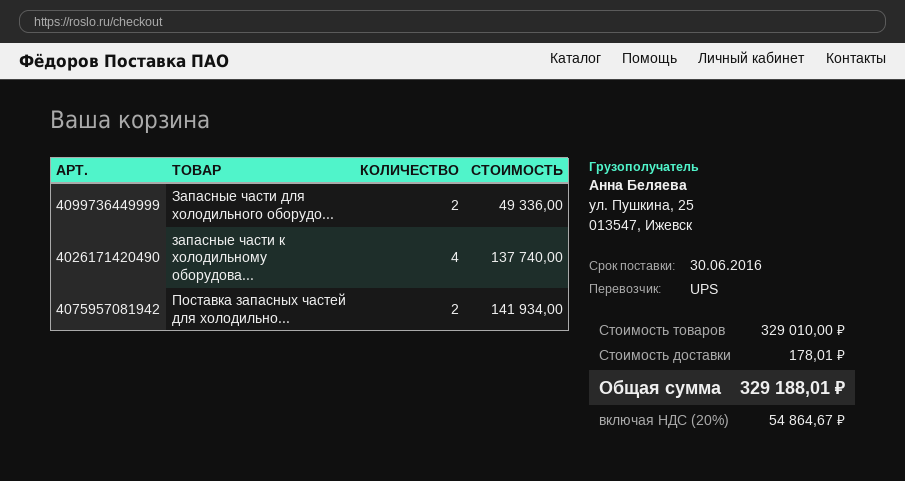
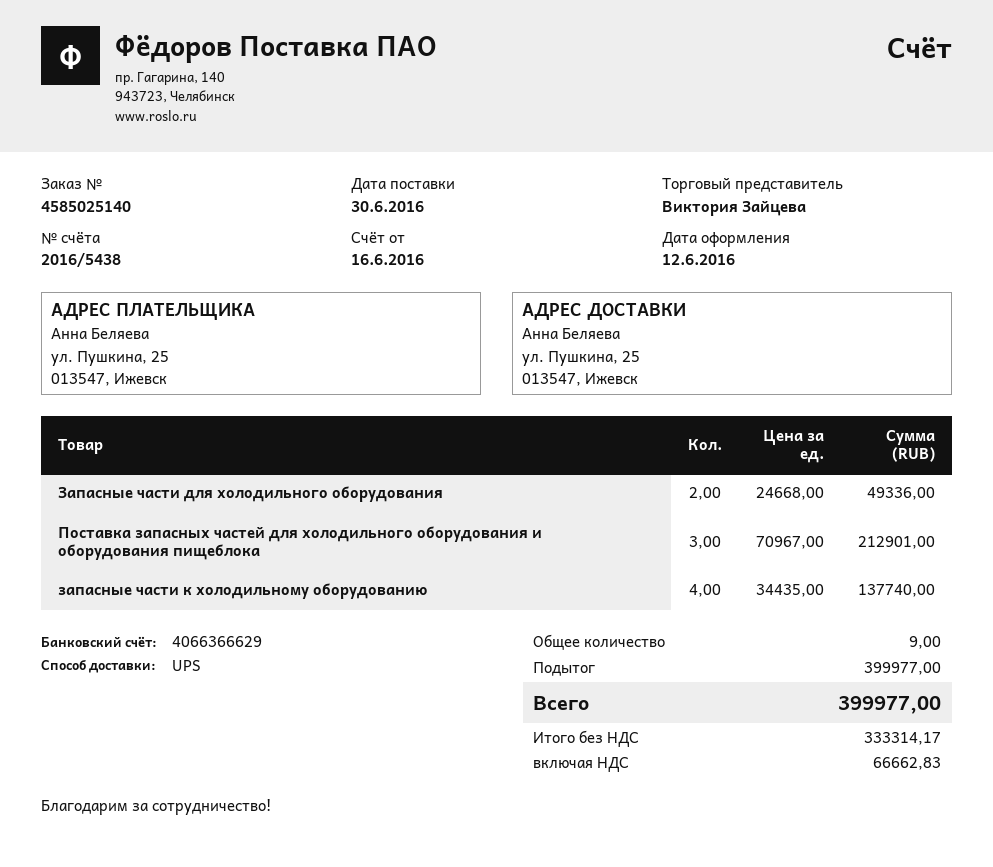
Поставка запасных частей для холодильно...: 2 for 141934.00 -> 3 for 212901.00
subtotal: 329010.00 -> 399977.00
shipping: 178.01 -> none
tax: 54864.67 -> 66662.83
total: 329188.01 -> 399977.00

